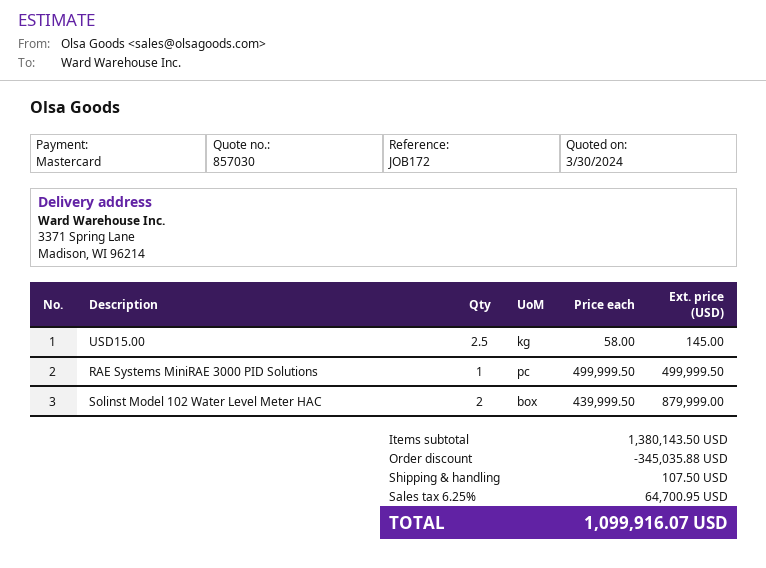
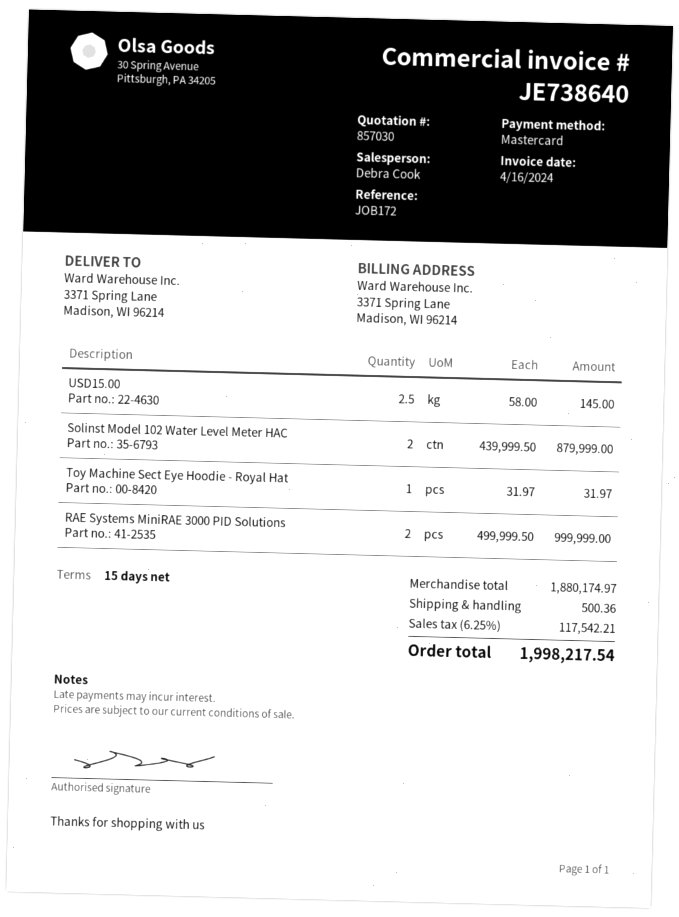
RAE Systems MiniRAE 3000 PID Solutions: 1 x 499999.50 = 499999.50 -> 2 x 499999.50 = 999999.00
Toy Machine Sect Eye Hoodie - Royal Hat: none -> 1 x 31.97 = 31.97
subtotal: 1380143.50 -> 1880174.97
discount: 345035.88 -> none
shipping: 107.50 -> 500.36
tax: 6.25% = 64700.95 -> 6.25% = 117542.21
total: 1099916.07 -> 1998217.54

